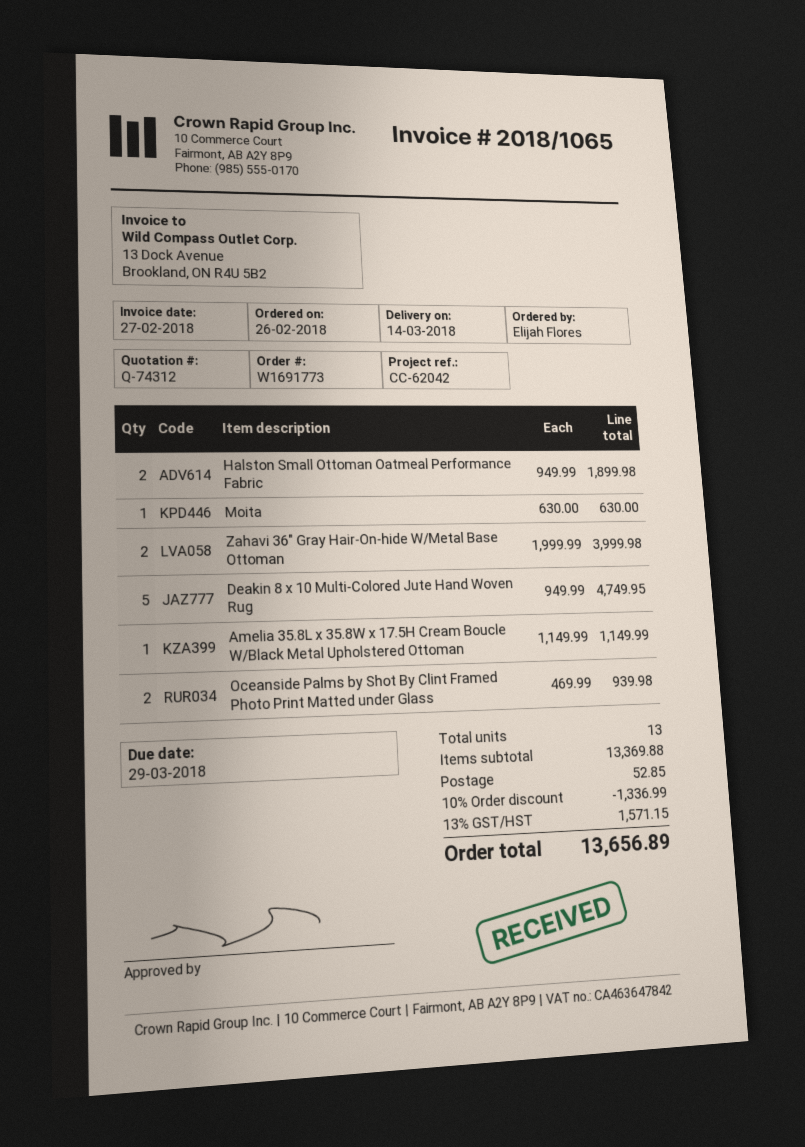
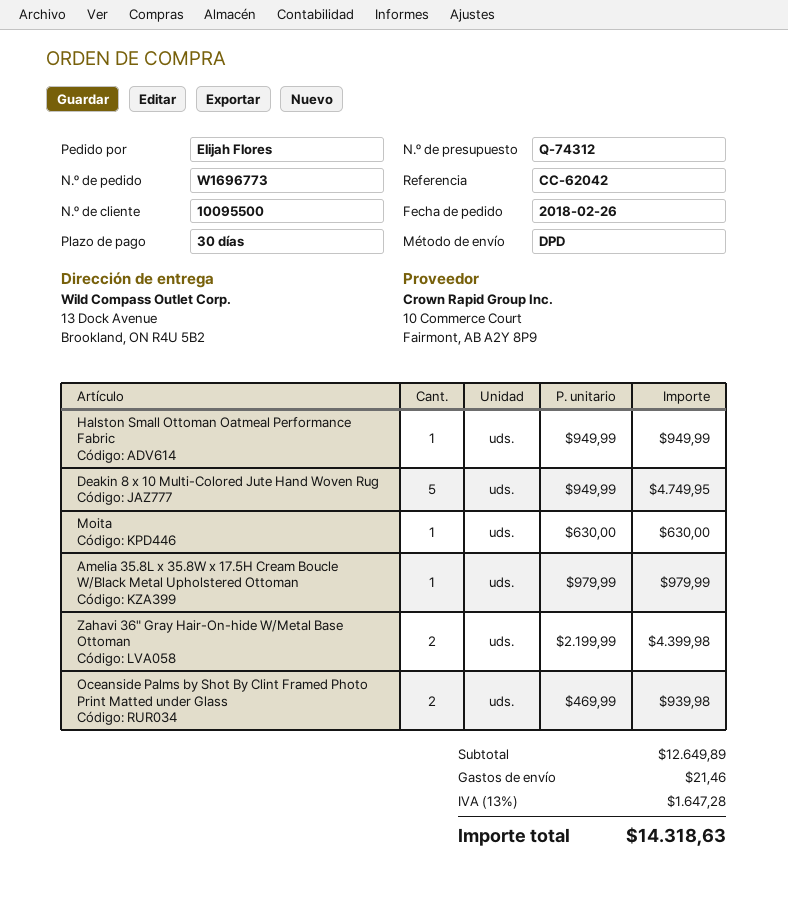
order number: W1691773 -> W1696773
Halston Small Ottoman Oatmeal Performance Fabric: 2 x 949.99 = 1899.98 -> 1 x 949.99 = 949.99
Zahavi 36" Gray Hair-On-hide W/Metal Base Ottoman: 2 x 1999.99 = 3999.98 -> 2 x 2199.99 = 4399.98
Amelia 35.8L x 35.8W x 17.5H Cream Boucle W/Black Metal Upholstered Ottoman: 1 x 1149.99 = 1149.99 -> 1 x 979.99 = 979.99
subtotal: 13369.88 -> 12649.89
discount: 10% = 1336.99 -> none
shipping: 52.85 -> 21.46
tax: 13% = 1571.15 -> 13% = 1647.28
total: 13656.89 -> 14318.63

